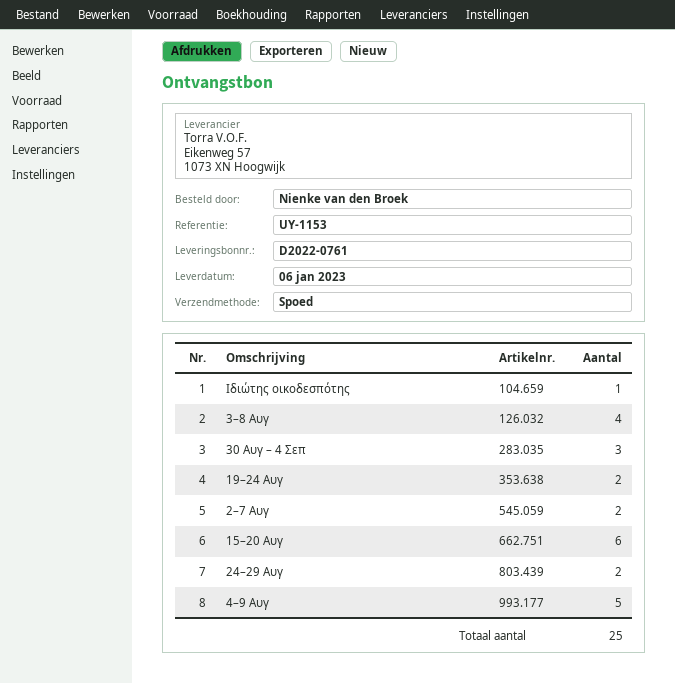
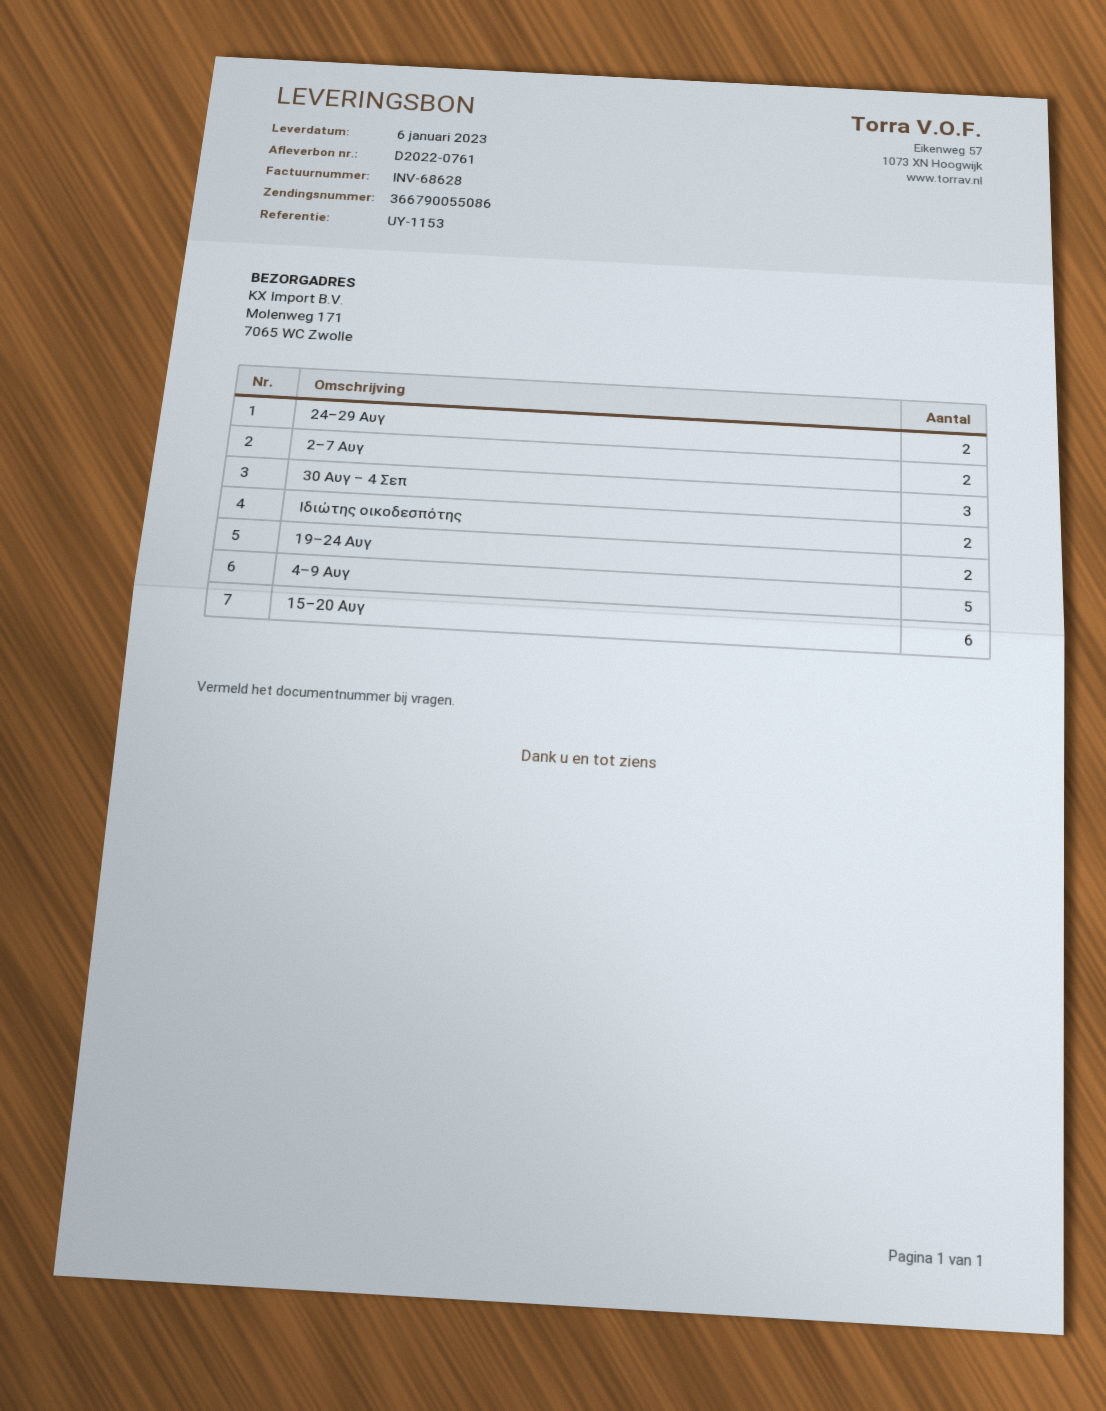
Ιδιώτης οικοδεσπότης: 1 -> 2
3–8 Αυγ: 4 -> none

